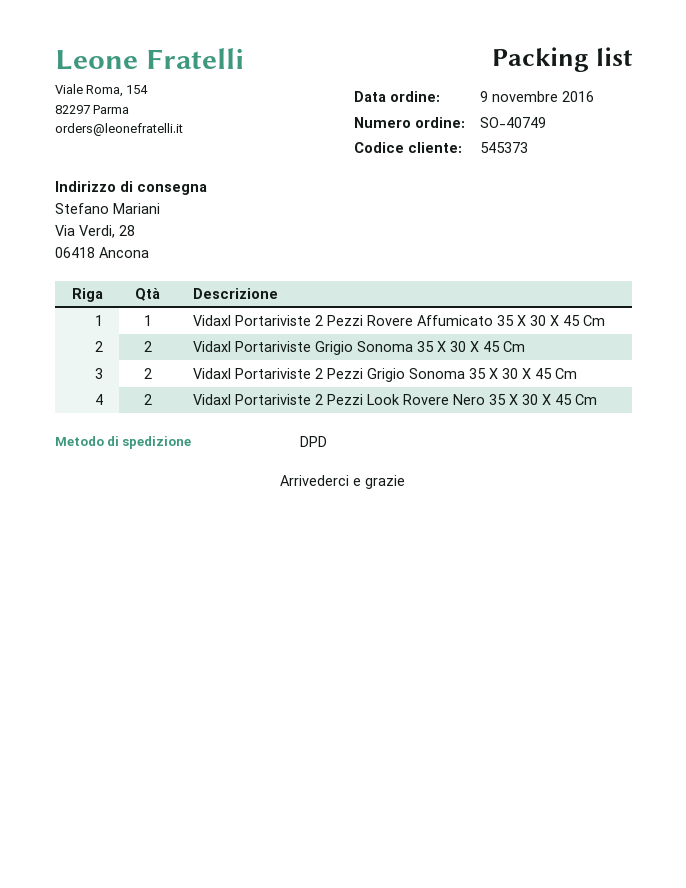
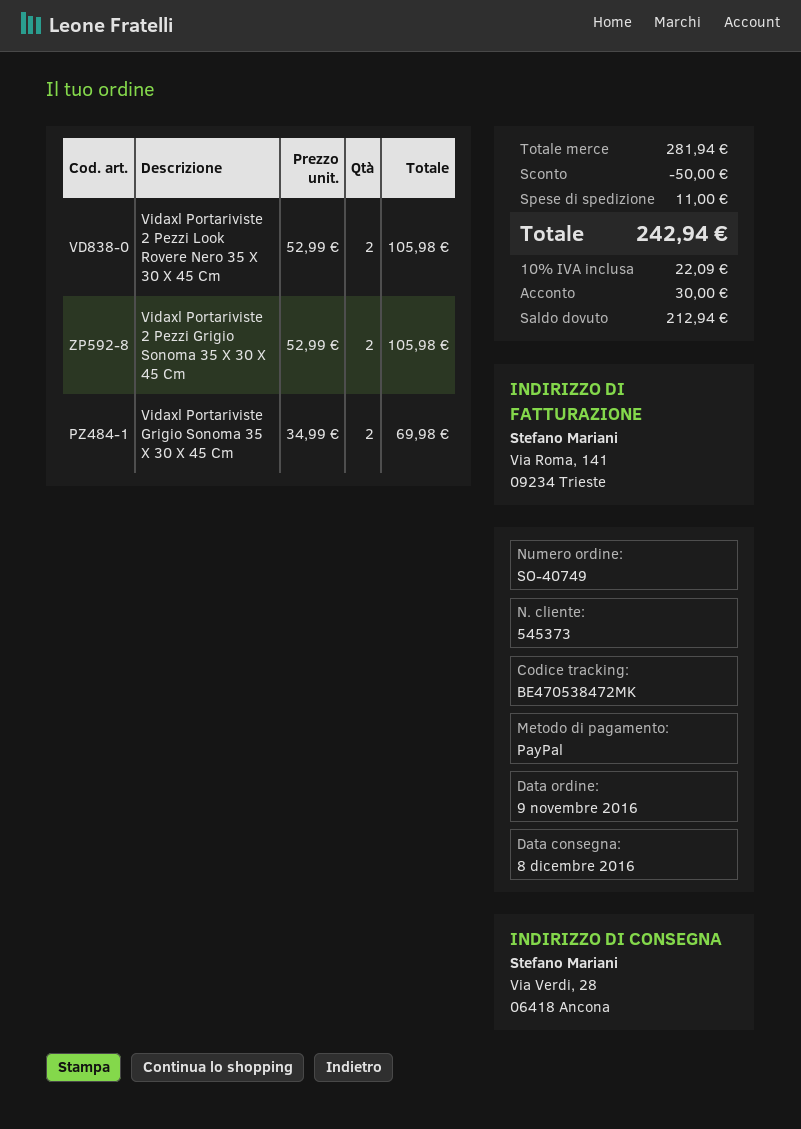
Vidaxl Portariviste 2 Pezzi Rovere Affumicato 35 X 30 X 45 Cm: 1 -> none

